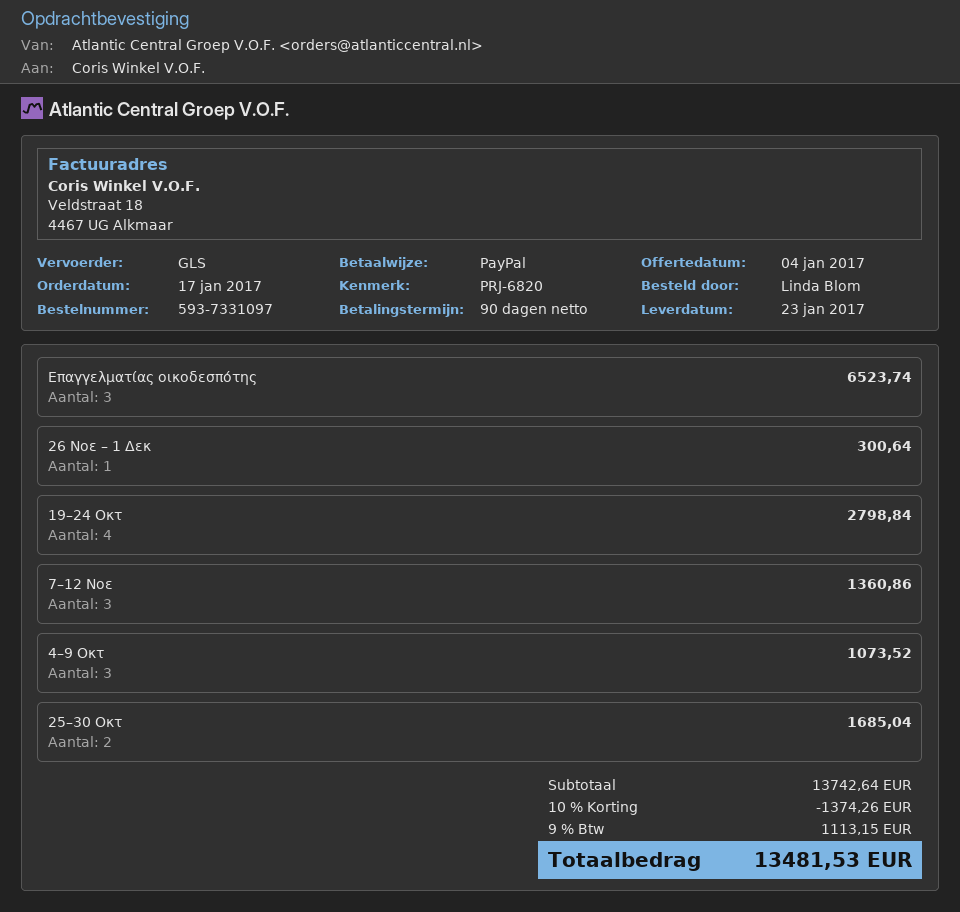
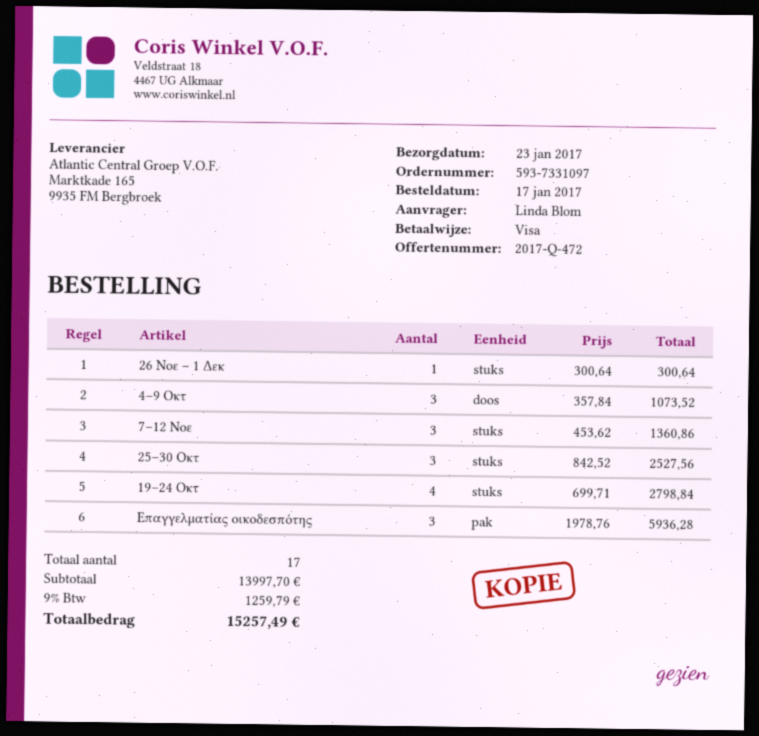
payment method: PayPal -> Visa
Επαγγελματίας οικοδεσπότης: 3 for 6523.74 -> 3 for 5936.28
25–30 Οκτ: 2 for 1685.04 -> 3 for 2527.56
subtotal: 13742.64 -> 13997.70
discount: 10% = 1374.26 -> none
tax: 9% = 1113.15 -> 9% = 1259.79
total: 13481.53 -> 15257.49

